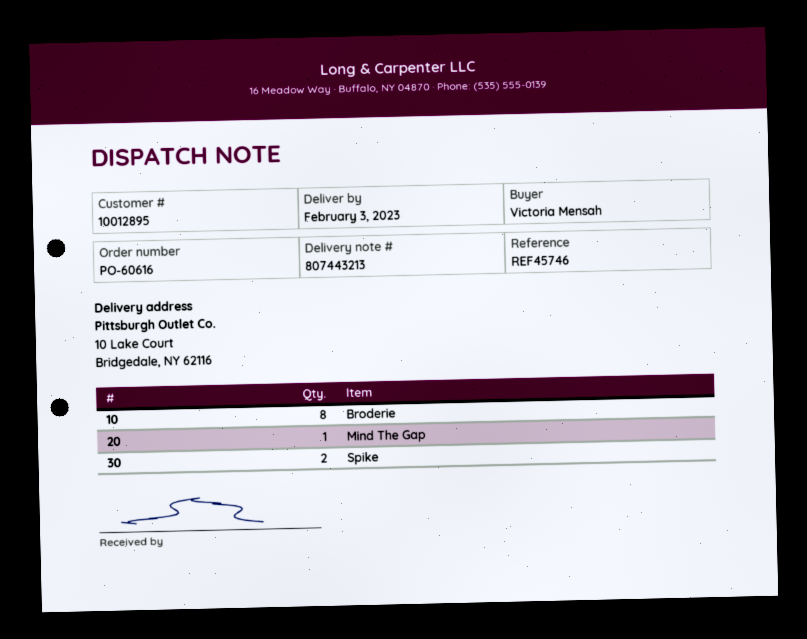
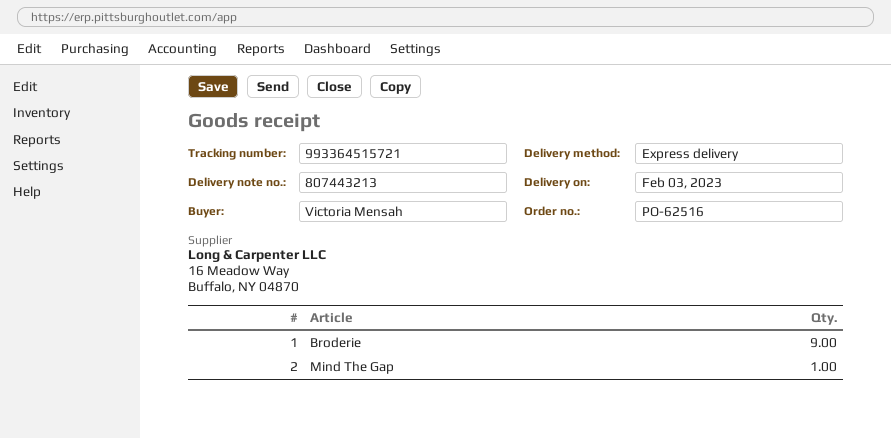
order number: PO-60616 -> PO-62516
Broderie: 8 -> 9
Spike: 2 -> none

